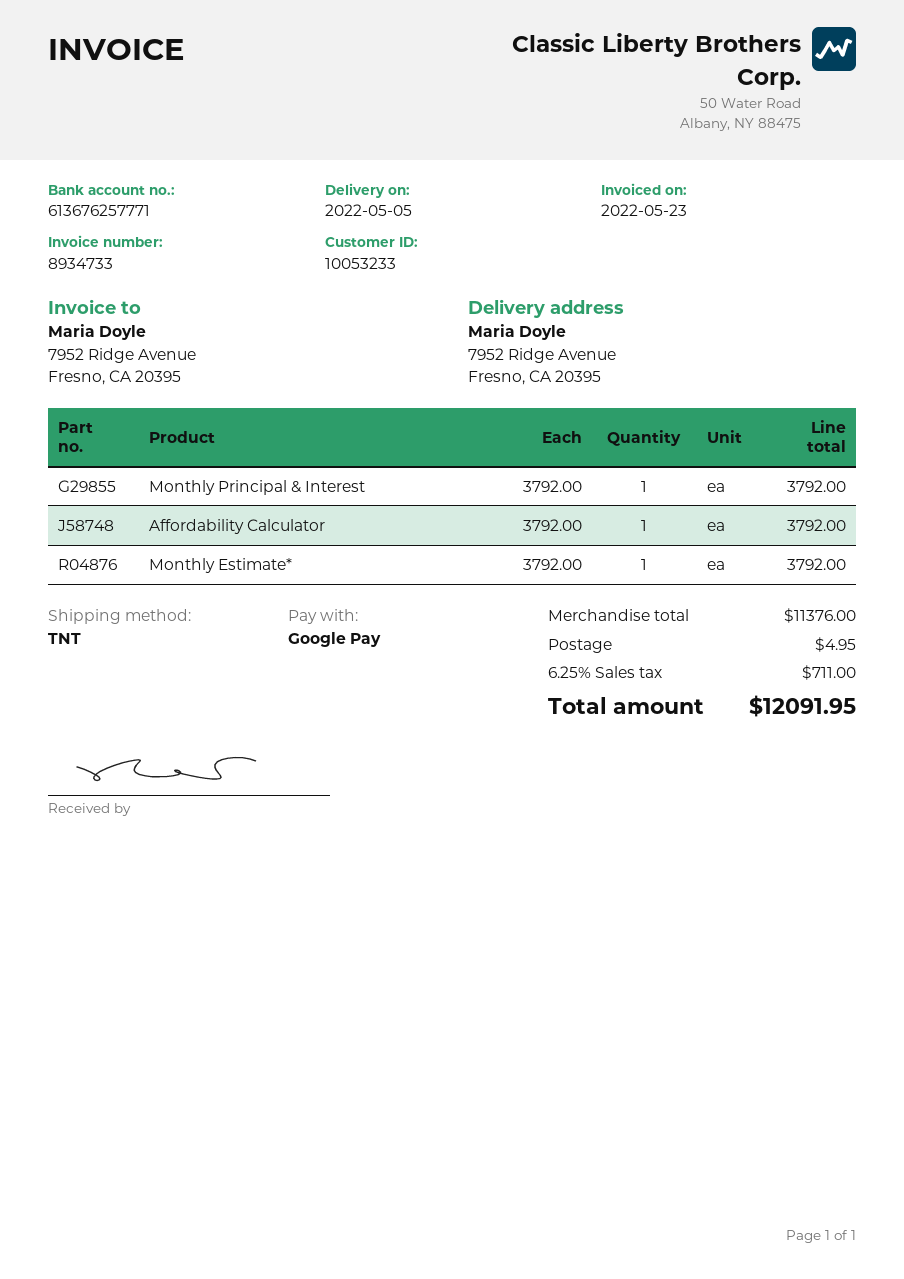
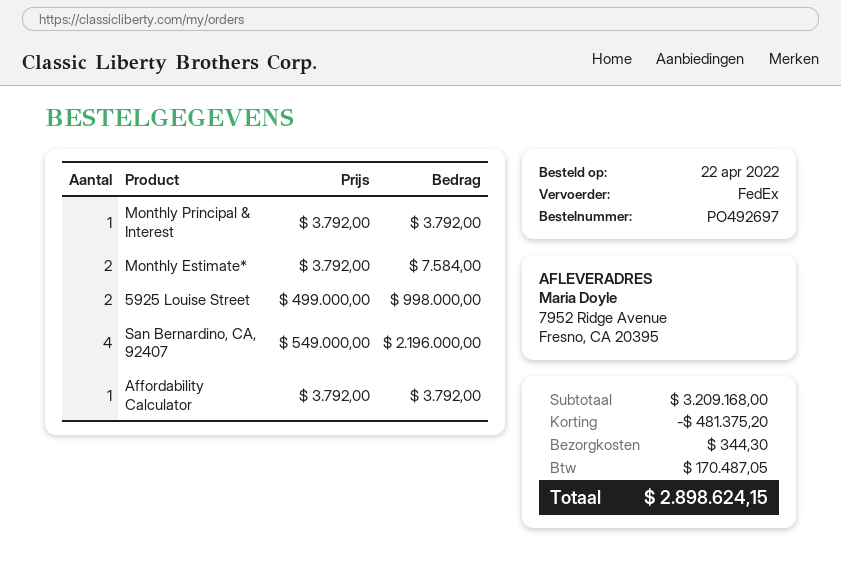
shipping method: TNT -> FedEx
Monthly Estimate*: 1 x 3792.00 = 3792.00 -> 2 x 3792.00 = 7584.00
5925 Louise Street: none -> 2 x 499000.00 = 998000.00
San Bernardino, CA, 92407: none -> 4 x 549000.00 = 2196000.00
subtotal: 11376.00 -> 3209168.00
discount: none -> 481375.20
shipping: 4.95 -> 344.30
tax: 711.00 -> 170487.05
total: 12091.95 -> 2898624.15

